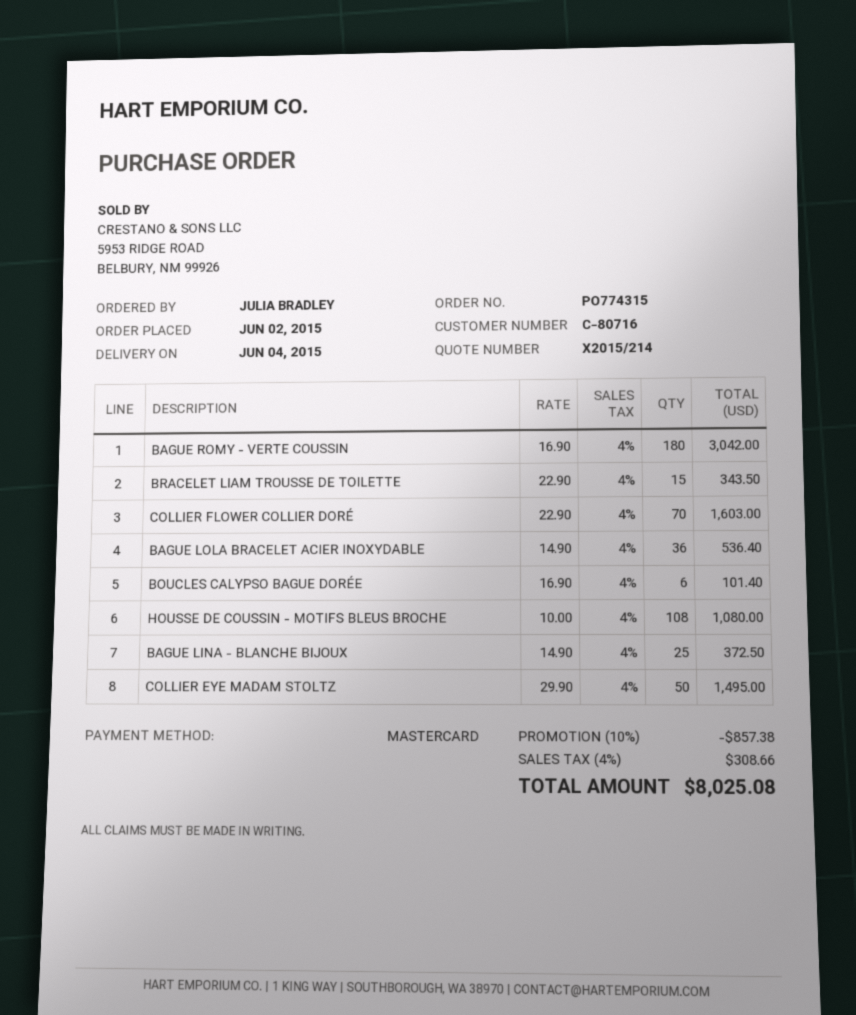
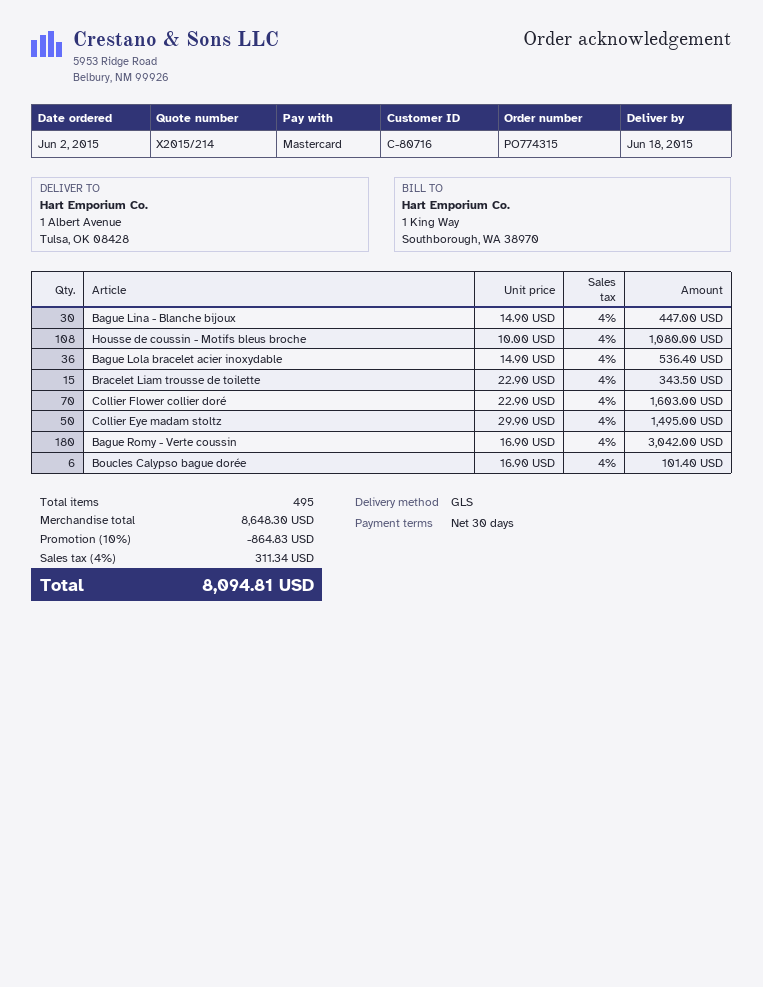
delivery date: 2015-06-04 -> 2015-06-18
BAGUE LINA - BLANCHE BIJOUX: 25 x 14.90 = 372.50 -> 30 x 14.90 = 447.00
discount: 10% = 857.38 -> 10% = 864.83
tax: 4% = 308.66 -> 4% = 311.34
total: 8025.08 -> 8094.81

